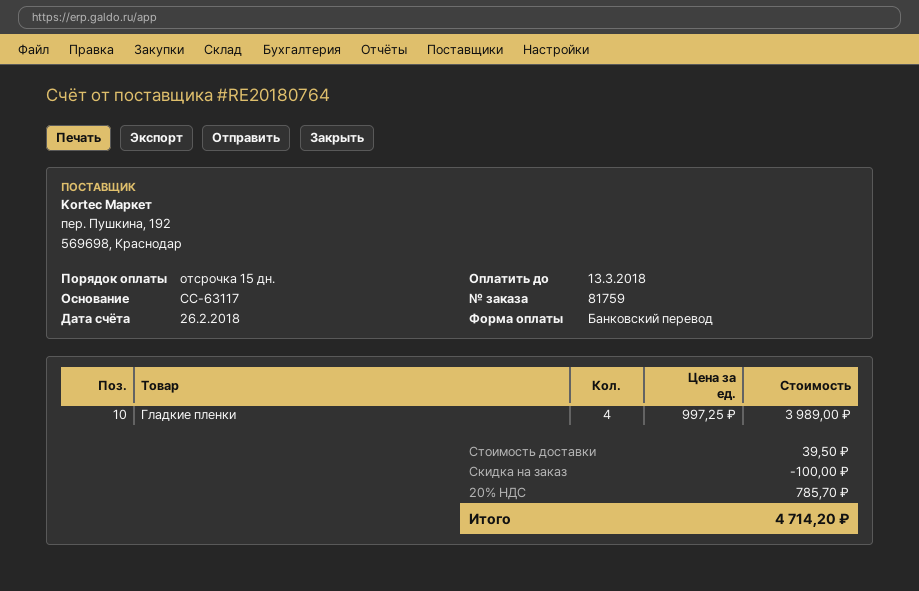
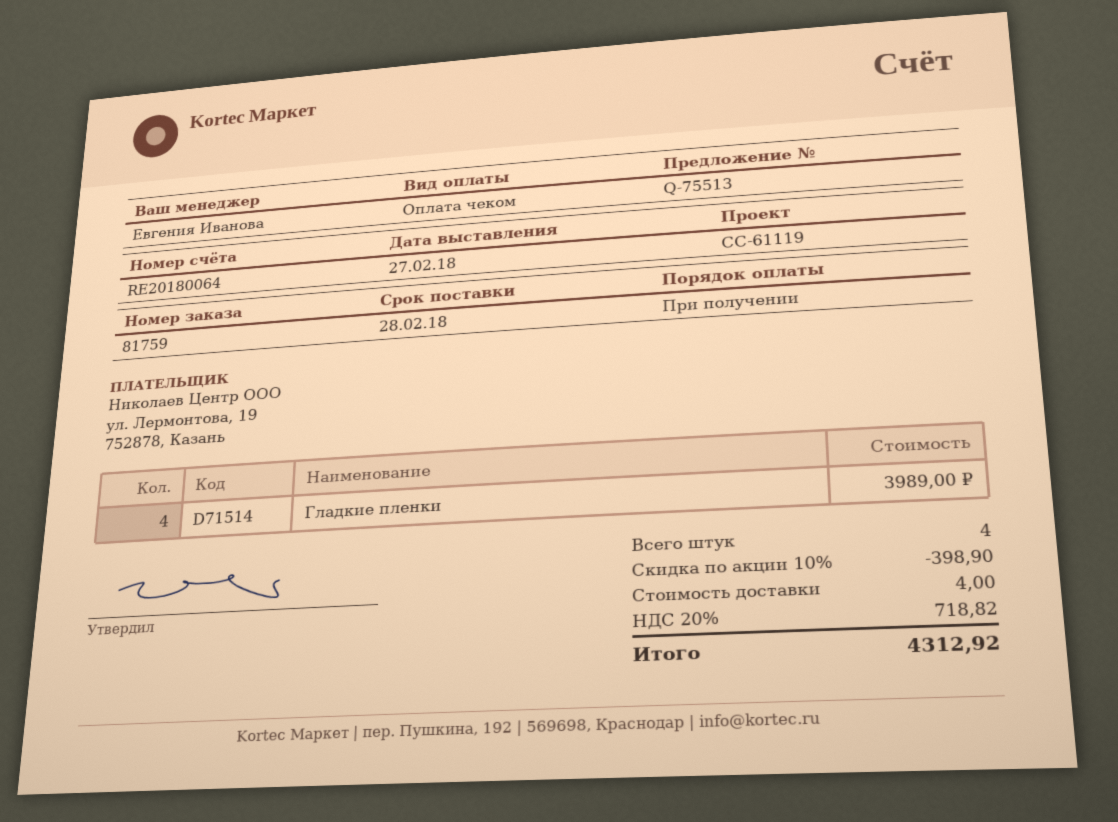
invoice number: RE20180764 -> RE20180064
invoice date: 2018-02-26 -> 2018-02-27
payment terms: 15 days -> on receipt
reference: CC-63117 -> CC-61119
payment method: bank transfer -> cheque
discount: 100.00 -> 398.90
shipping: 39.50 -> 4.00
tax: 20% = 785.70 -> 20% = 718.82
total: 4714.20 -> 4312.92

